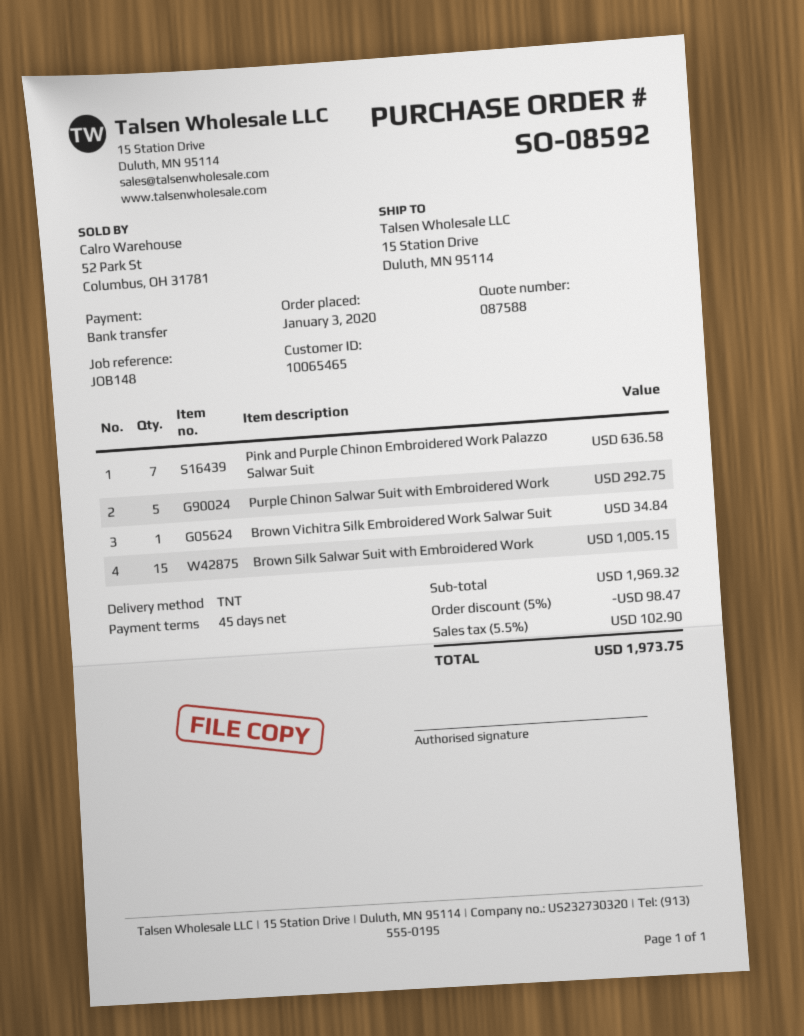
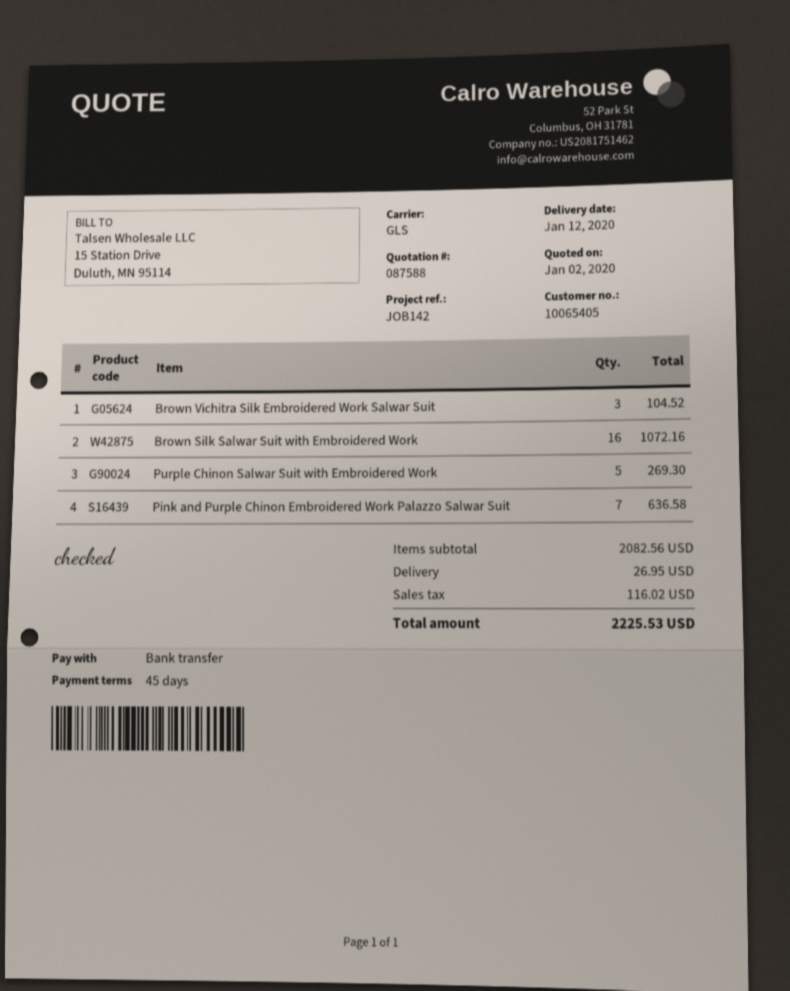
customer number: 10065465 -> 10065405
reference: JOB148 -> JOB142
shipping method: TNT -> GLS
Purple Chinon Salwar Suit with Embroidered Work: 5 for 292.75 -> 5 for 269.30
Brown Vichitra Silk Embroidered Work Salwar Suit: 1 for 34.84 -> 3 for 104.52
Brown Silk Salwar Suit with Embroidered Work: 15 for 1005.15 -> 16 for 1072.16
subtotal: 1969.32 -> 2082.56
discount: 5% = 98.47 -> none
shipping: none -> 26.95
tax: 102.90 -> 116.02
total: 1973.75 -> 2225.53

